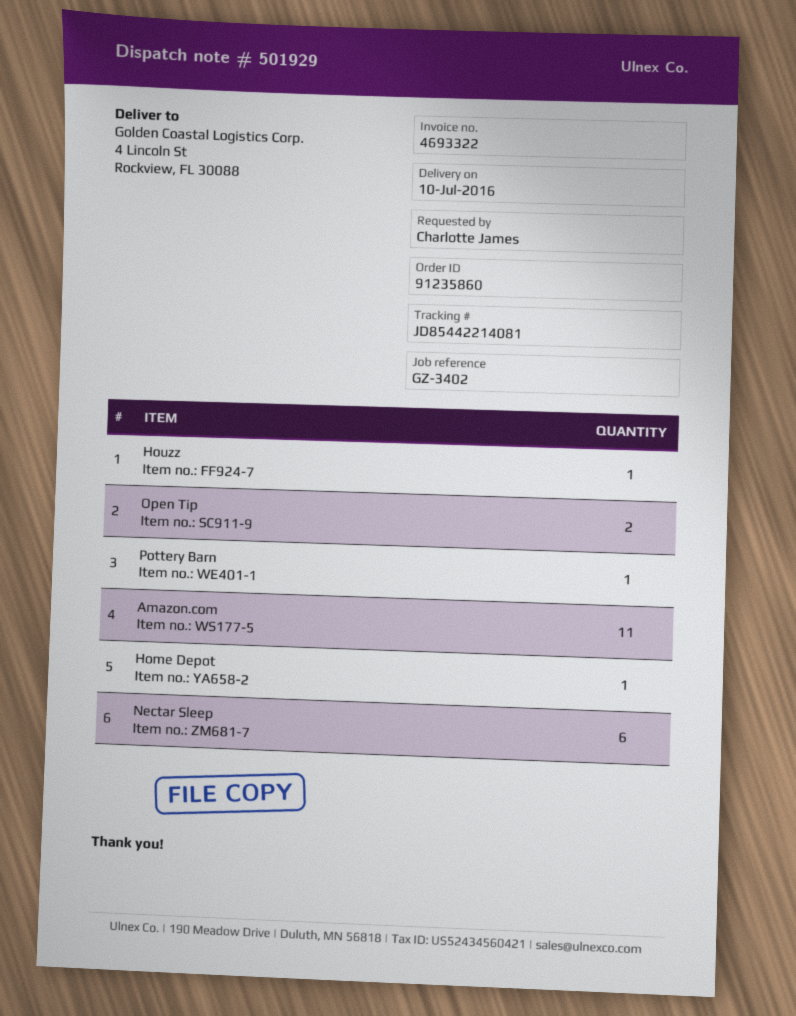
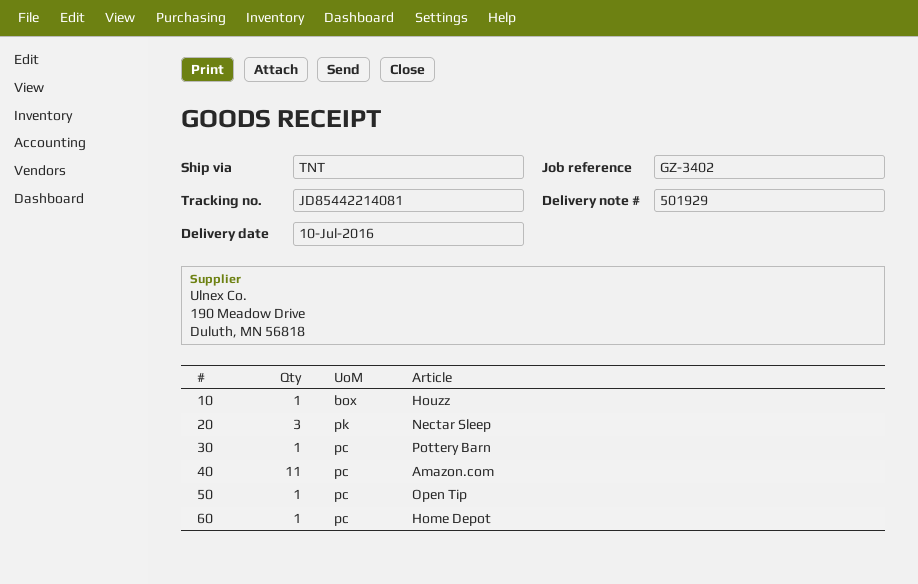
Open Tip: 2 -> 1
Nectar Sleep: 6 -> 3

